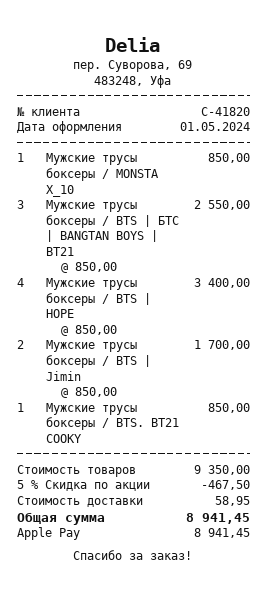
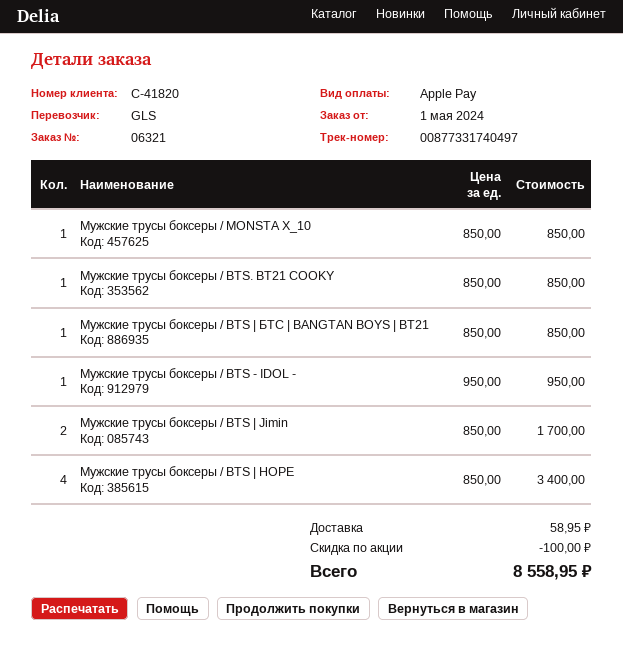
Мужские трусы боксеры / BTS | БТС | BANGTAN BOYS | BT21: 3 x 850.00 = 2550.00 -> 1 x 850.00 = 850.00
Мужские трусы боксеры / BTS - IDOL -: none -> 1 x 950.00 = 950.00
discount: 467.50 -> 100.00
total: 8941.45 -> 8558.95

